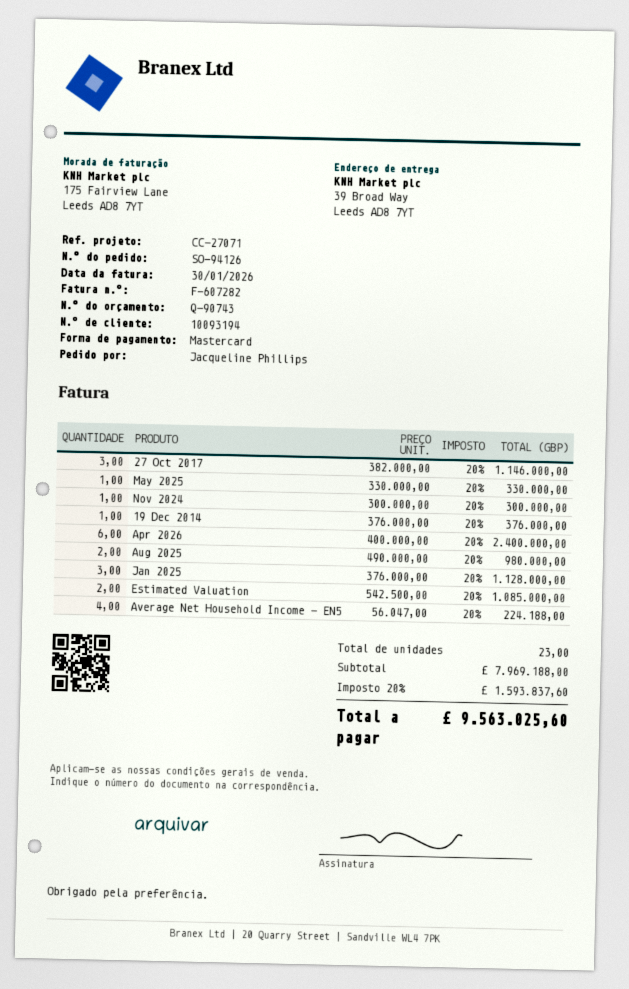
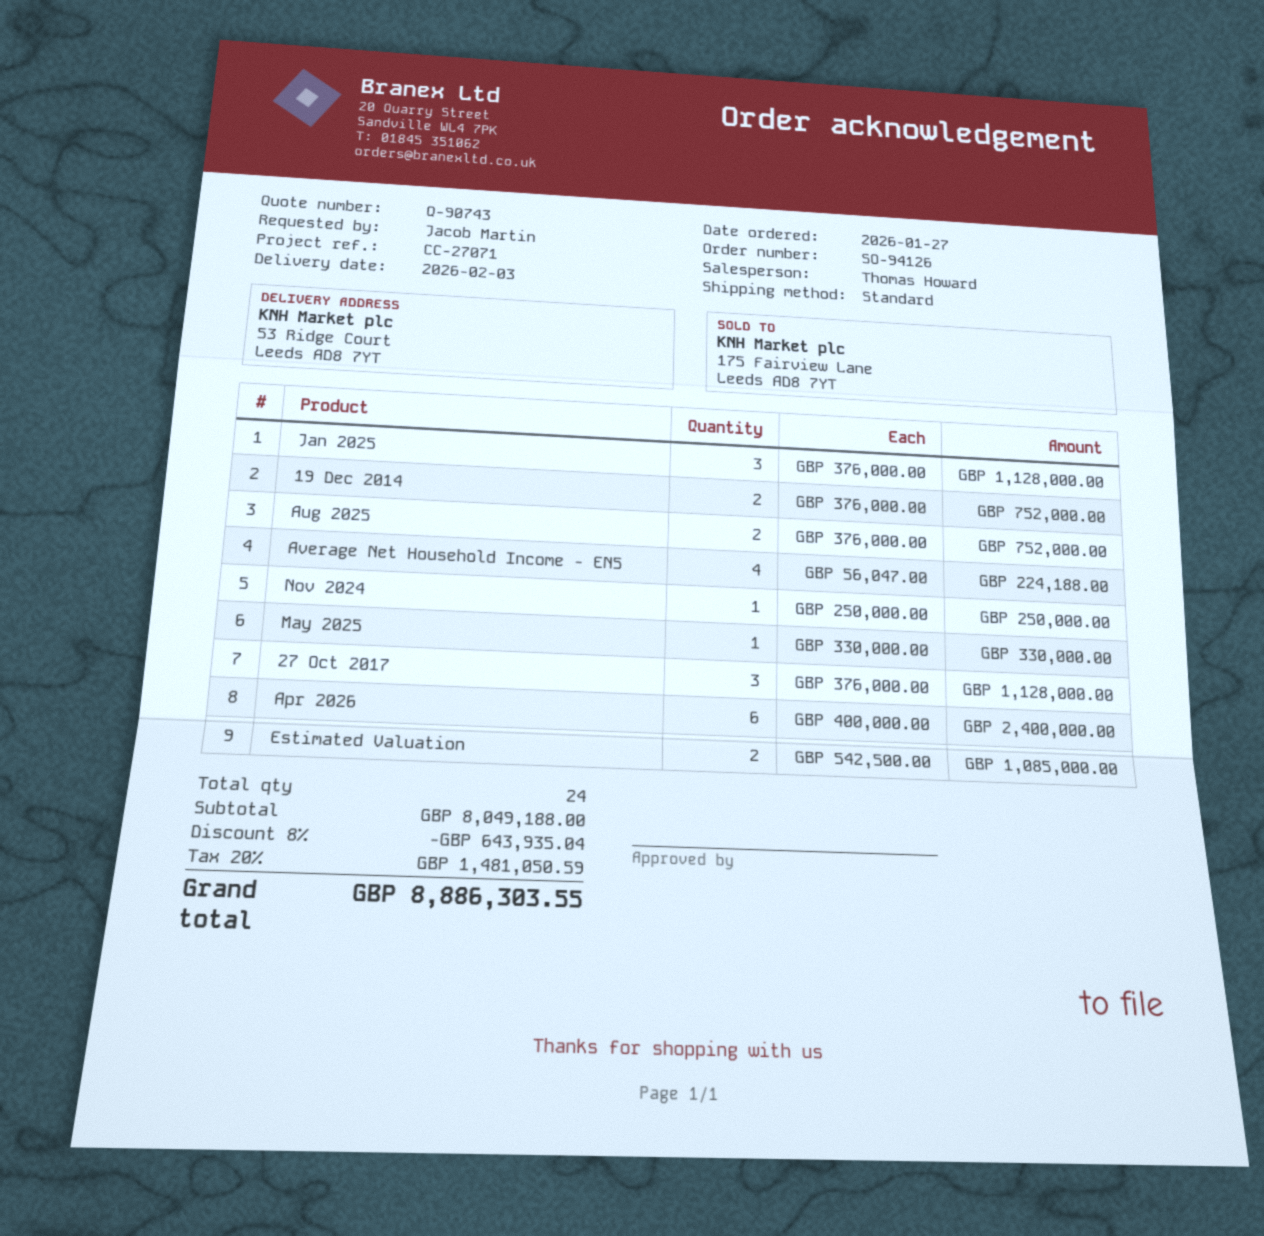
ordered by: Jacqueline Phillips -> Jacob Martin
ship to: 39 Broad Way, Leeds AD8 7YT -> 53 Ridge Court, Leeds AD8 7YT
27 Oct 2017: 3 x 382000.00 = 1146000.00 -> 3 x 376000.00 = 1128000.00
Nov 2024: 1 x 300000.00 = 300000.00 -> 1 x 250000.00 = 250000.00
19 Dec 2014: 1 x 376000.00 = 376000.00 -> 2 x 376000.00 = 752000.00
Aug 2025: 2 x 490000.00 = 980000.00 -> 2 x 376000.00 = 752000.00
total quantity: 23 -> 24
subtotal: 7969188.00 -> 8049188.00
discount: none -> 8% = 643935.04
tax: 20% = 1593837.60 -> 20% = 1481050.59
total: 9563025.60 -> 8886303.55

